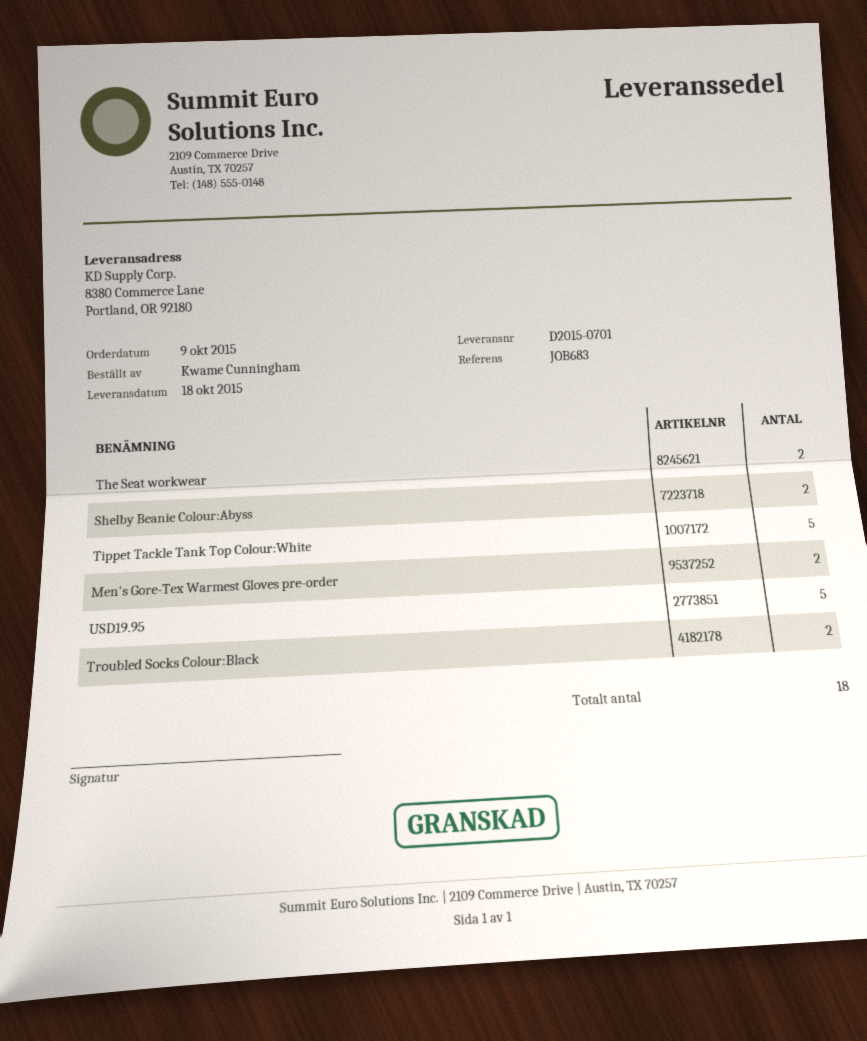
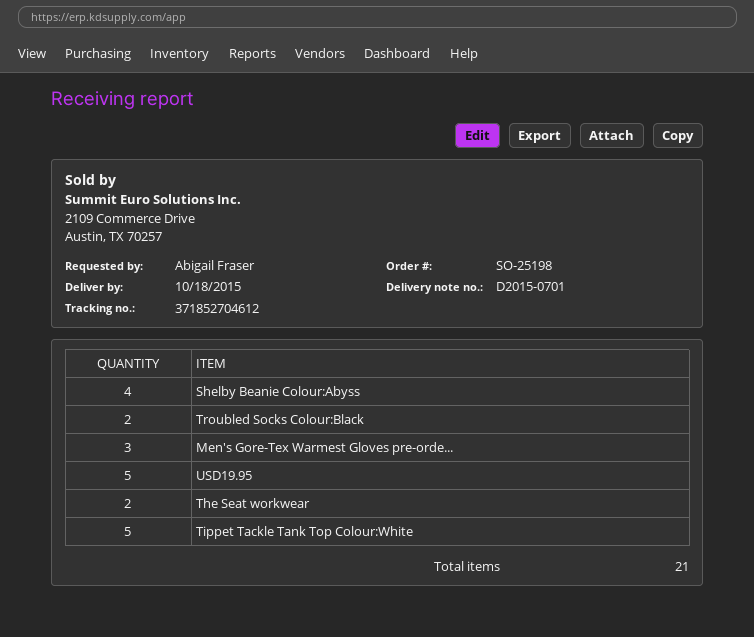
ordered by: Kwame Cunningham -> Abigail Fraser
Shelby Beanie Colour:Abyss: 2 -> 4
Men's Gore-Tex Warmest Gloves pre-order: 2 -> 3
total quantity: 18 -> 21

